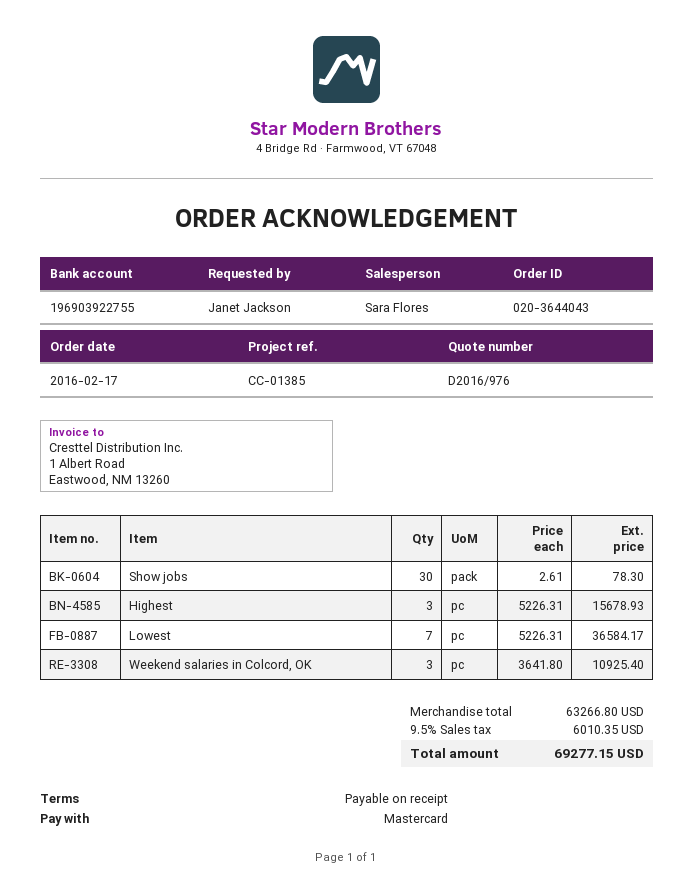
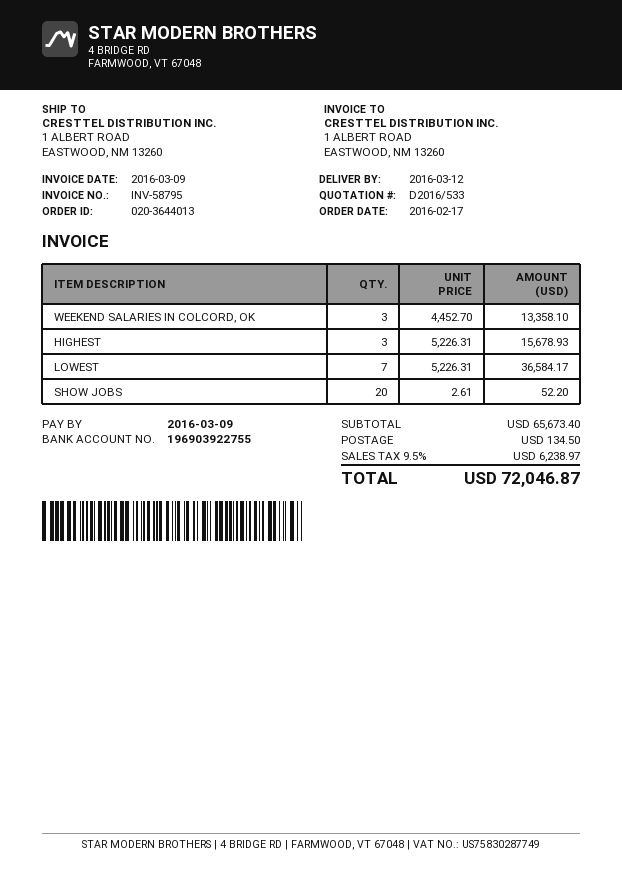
quote number: D2016/976 -> D2016/533
order number: 020-3644043 -> 020-3644013
Show jobs: 30 x 2.61 = 78.30 -> 20 x 2.61 = 52.20
Weekend salaries in Colcord, OK: 3 x 3641.80 = 10925.40 -> 3 x 4452.70 = 13358.10
subtotal: 63266.80 -> 65673.40
shipping: none -> 134.50
tax: 9.5% = 6010.35 -> 9.5% = 6238.97
total: 69277.15 -> 72046.87

